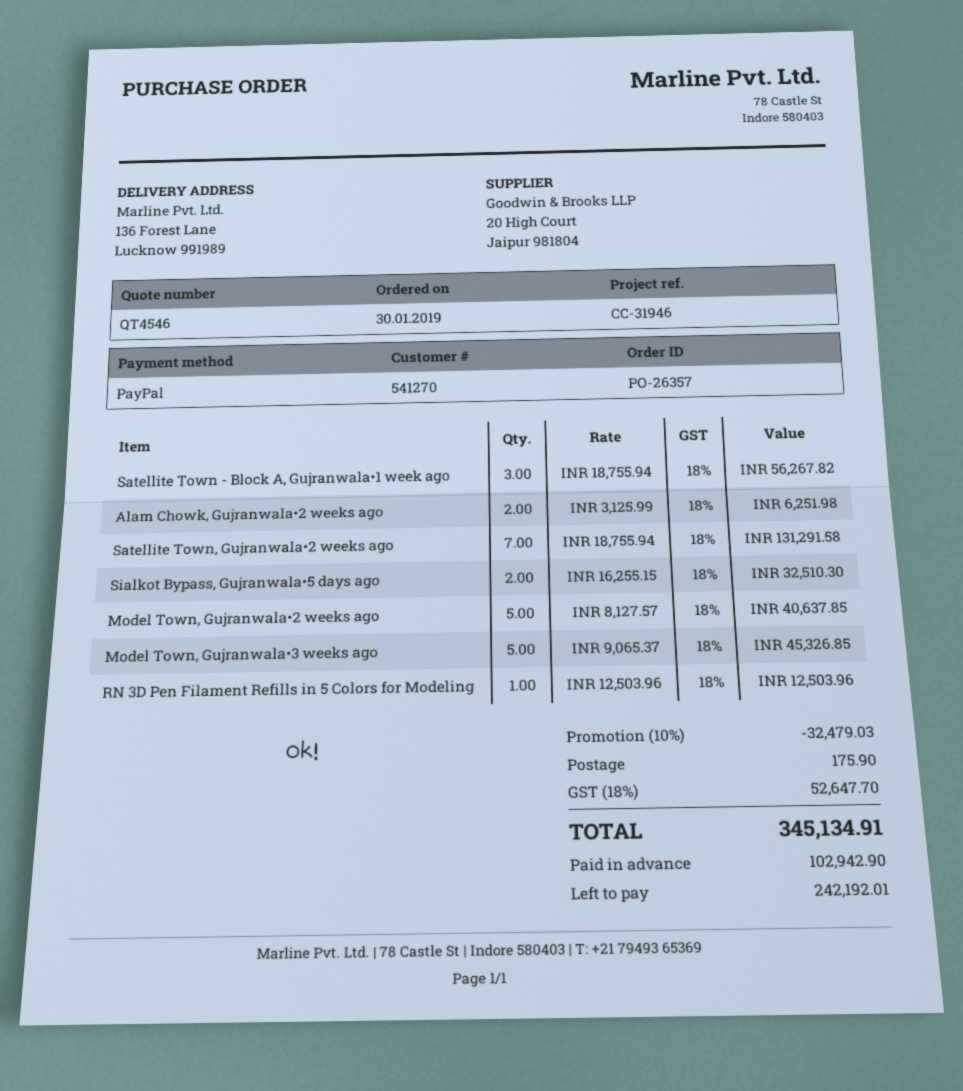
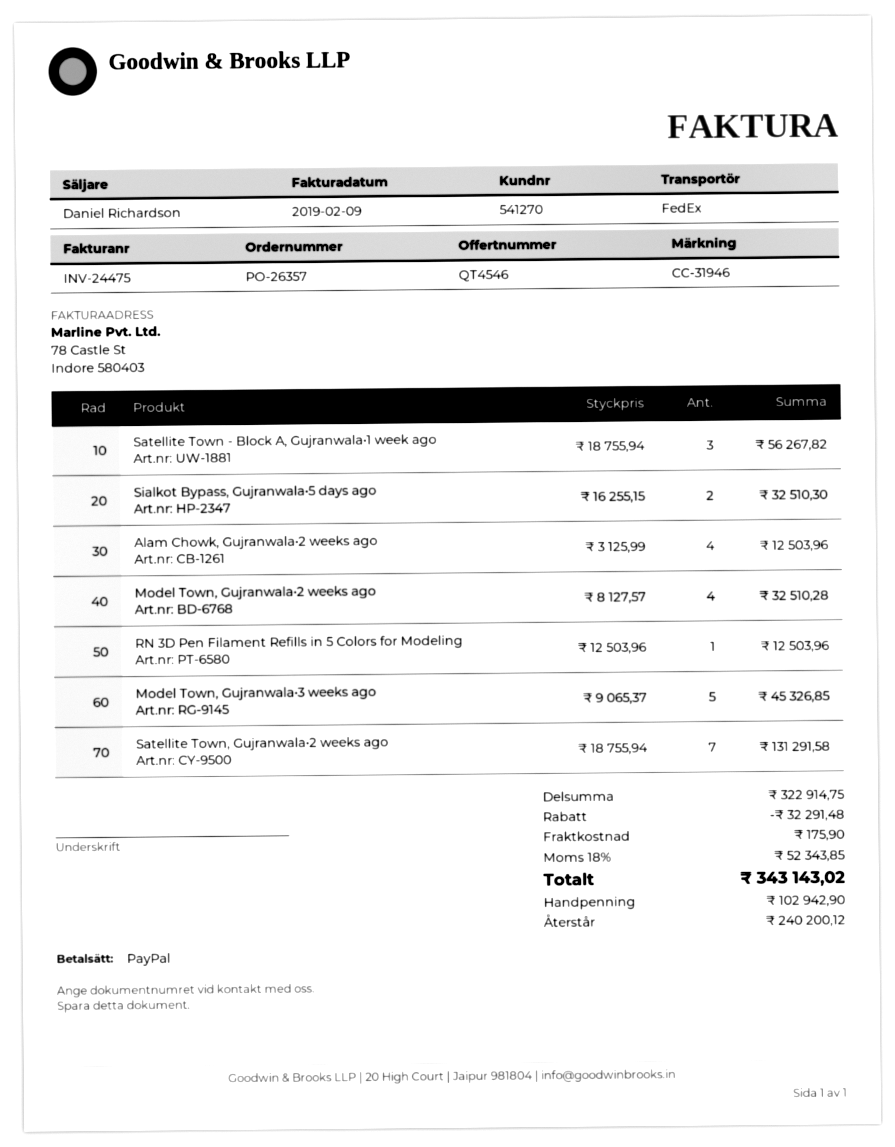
Alam Chowk, Gujranwala•2 weeks ago: 2 x 3125.99 = 6251.98 -> 4 x 3125.99 = 12503.96
Model Town, Gujranwala•2 weeks ago: 5 x 8127.57 = 40637.85 -> 4 x 8127.57 = 32510.28
discount: 32479.03 -> 32291.48
tax: 18% = 52647.70 -> 18% = 52343.85
total: 345134.91 -> 343143.02
balance: 242192.01 -> 240200.12

